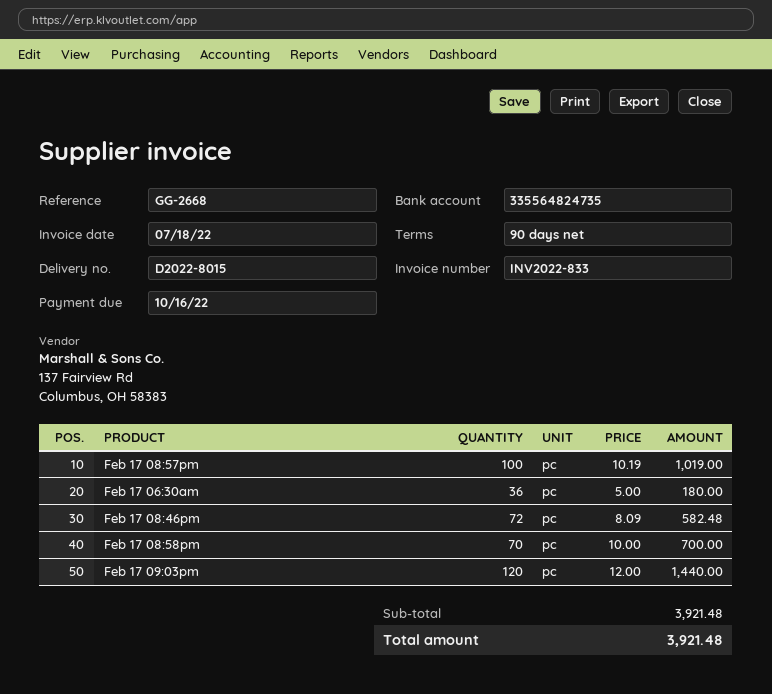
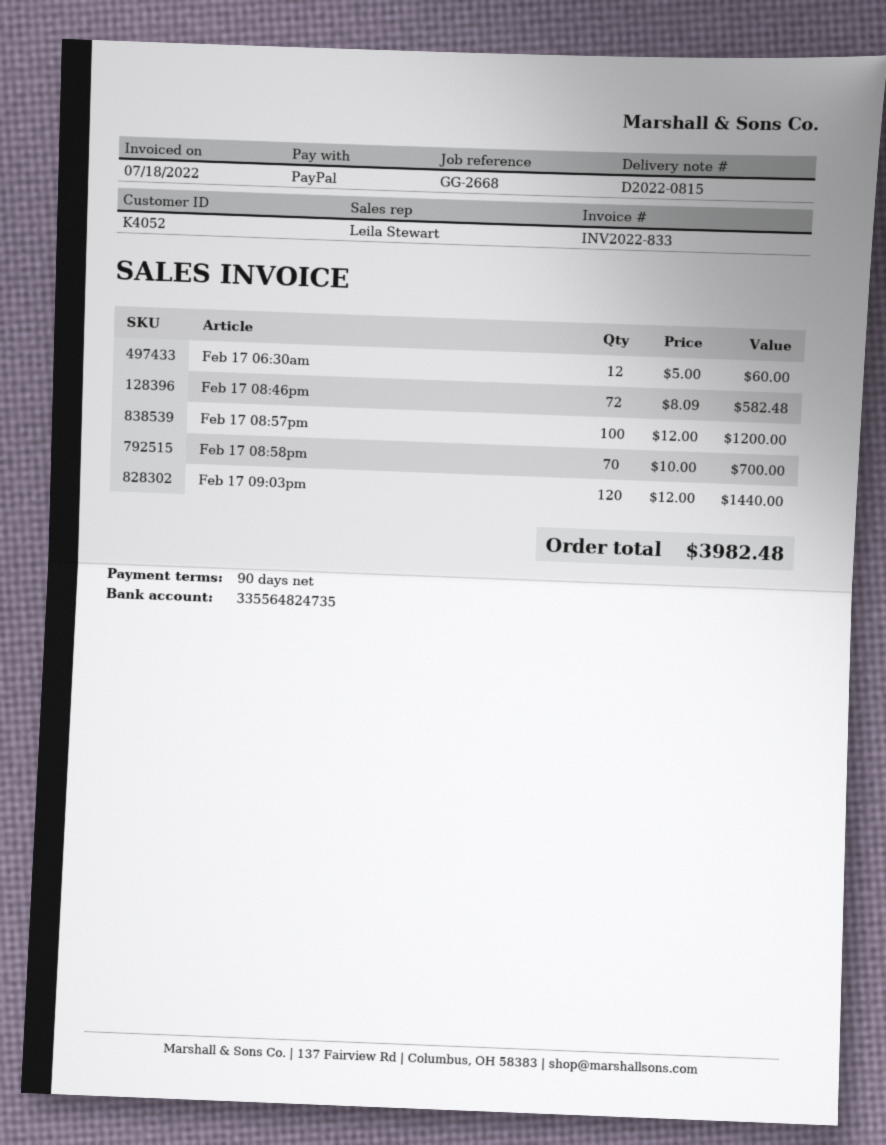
delivery note number: D2022-8015 -> D2022-0815
Feb 17 08:57pm: 100 x 10.19 = 1019.00 -> 100 x 12.00 = 1200.00
Feb 17 06:30am: 36 x 5.00 = 180.00 -> 12 x 5.00 = 60.00
total: 3921.48 -> 3982.48

